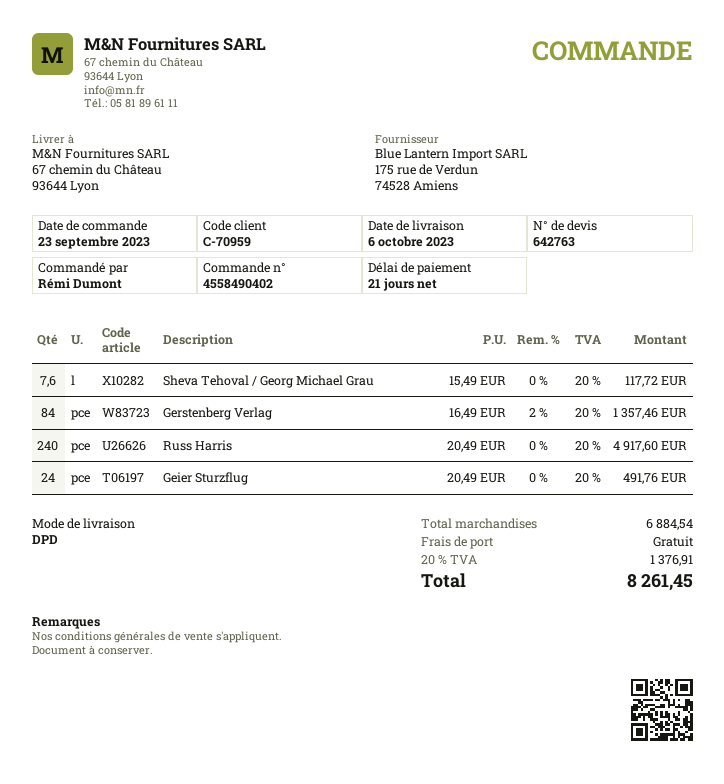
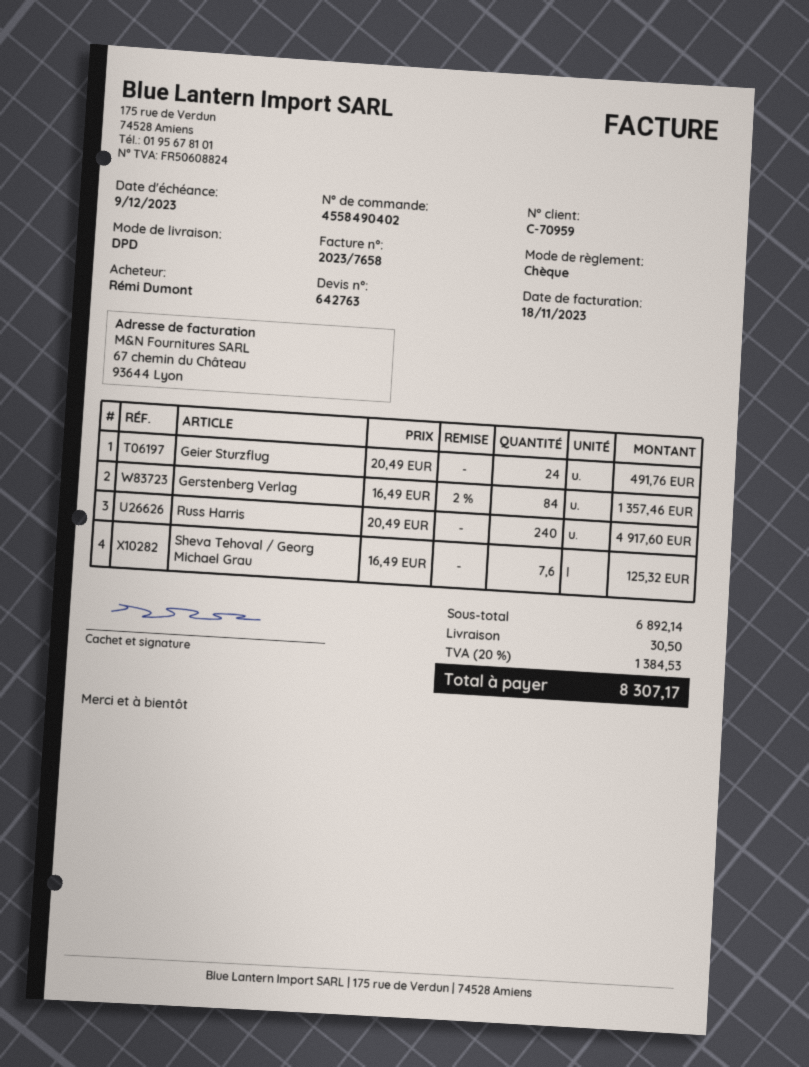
Sheva Tehoval / Georg Michael Grau: 7.6 x 15.49 = 117.72 -> 7.6 x 16.49 = 125.32
subtotal: 6884.54 -> 6892.14
shipping: 0.00 -> 30.50
tax: 20% = 1376.91 -> 20% = 1384.53
total: 8261.45 -> 8307.17

